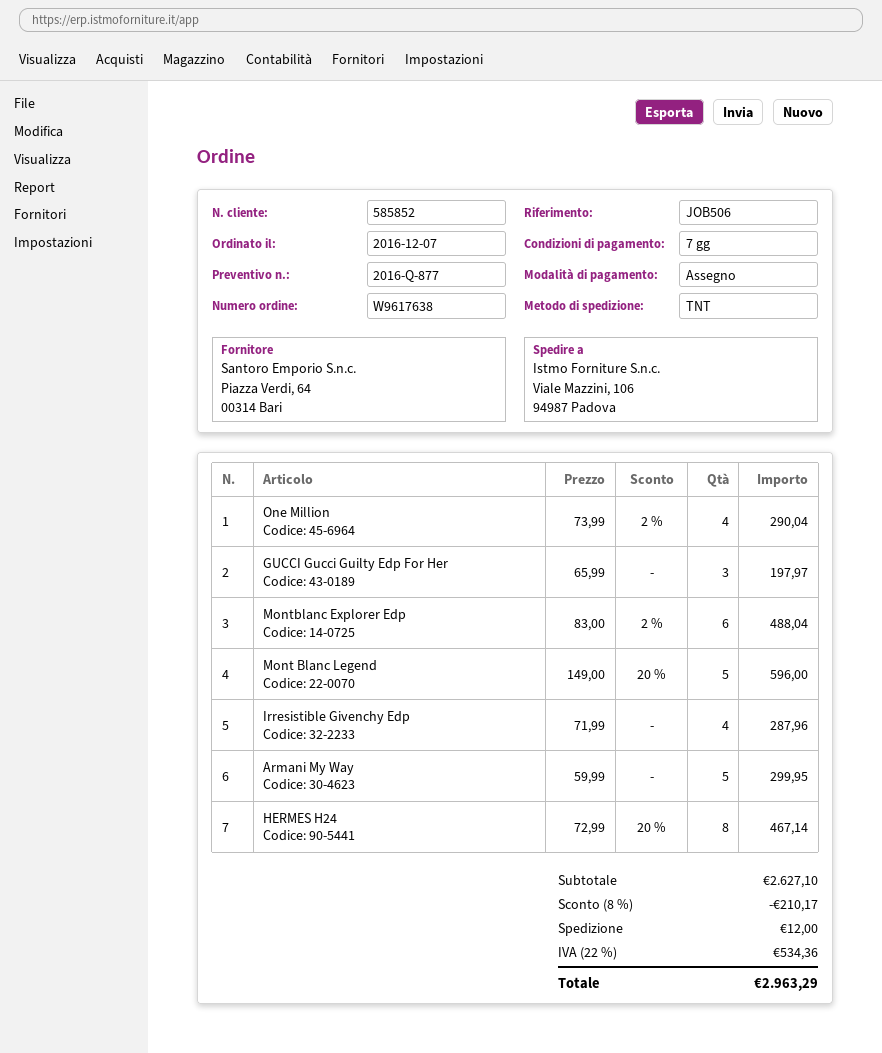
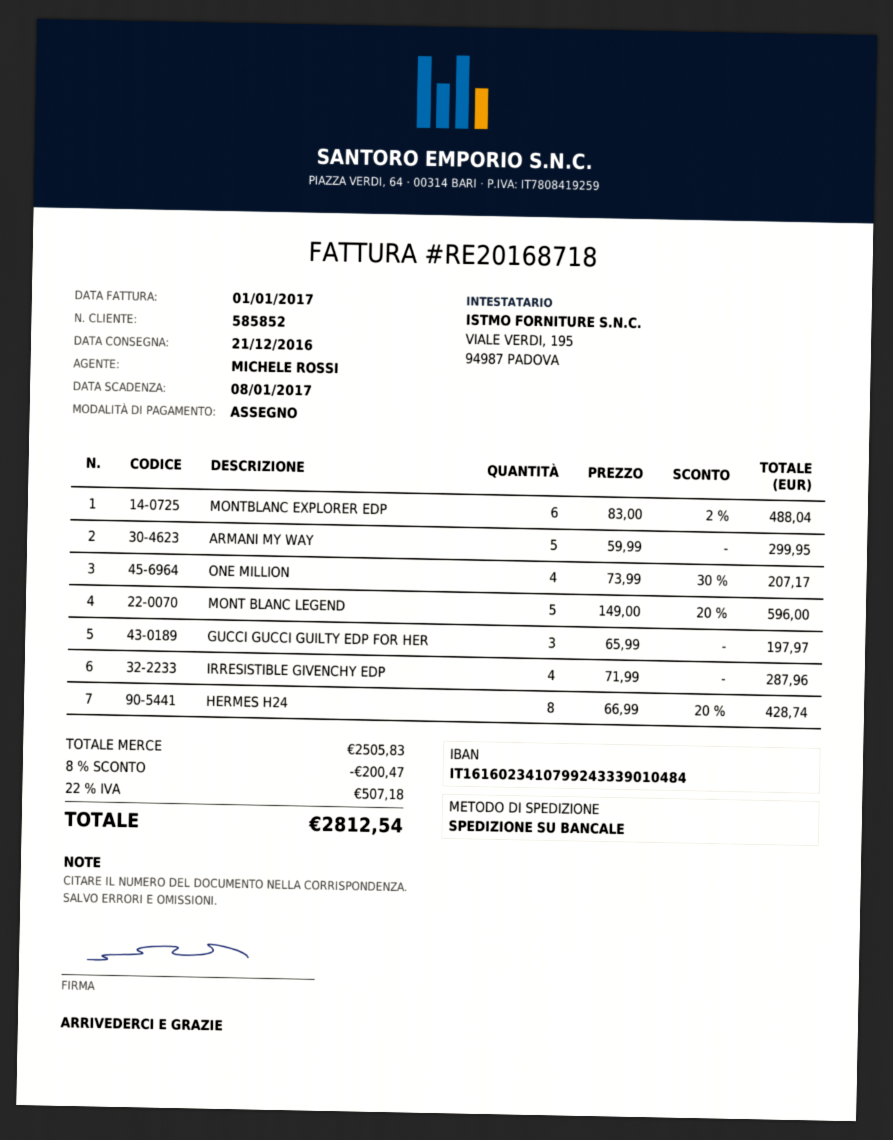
shipping method: TNT -> pallet freight
One Million: 4 x 73.99 - 2% = 290.04 -> 4 x 73.99 - 30% = 207.17
HERMES H24: 8 x 72.99 - 20% = 467.14 -> 8 x 66.99 - 20% = 428.74
subtotal: 2627.10 -> 2505.83
discount: 8% = 210.17 -> 8% = 200.47
shipping: 12.00 -> none
tax: 22% = 534.36 -> 22% = 507.18
total: 2963.29 -> 2812.54

